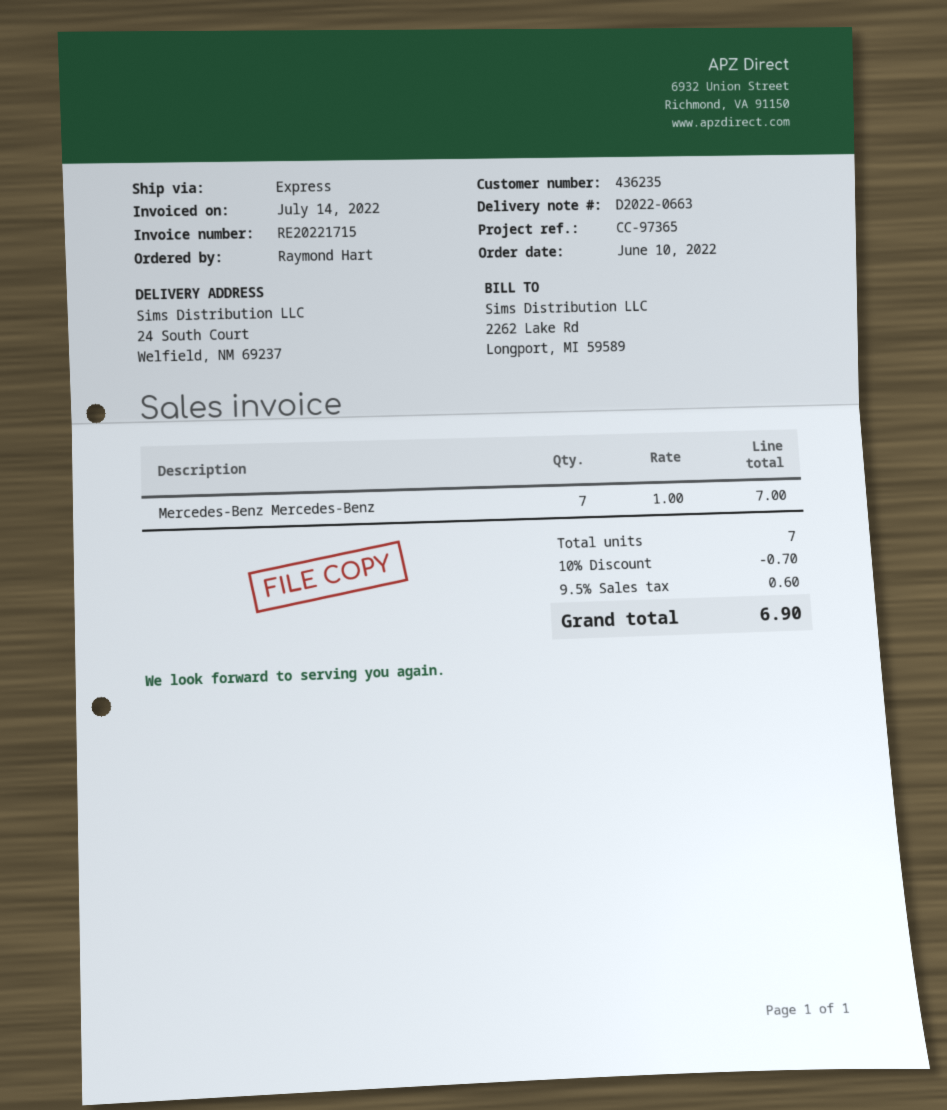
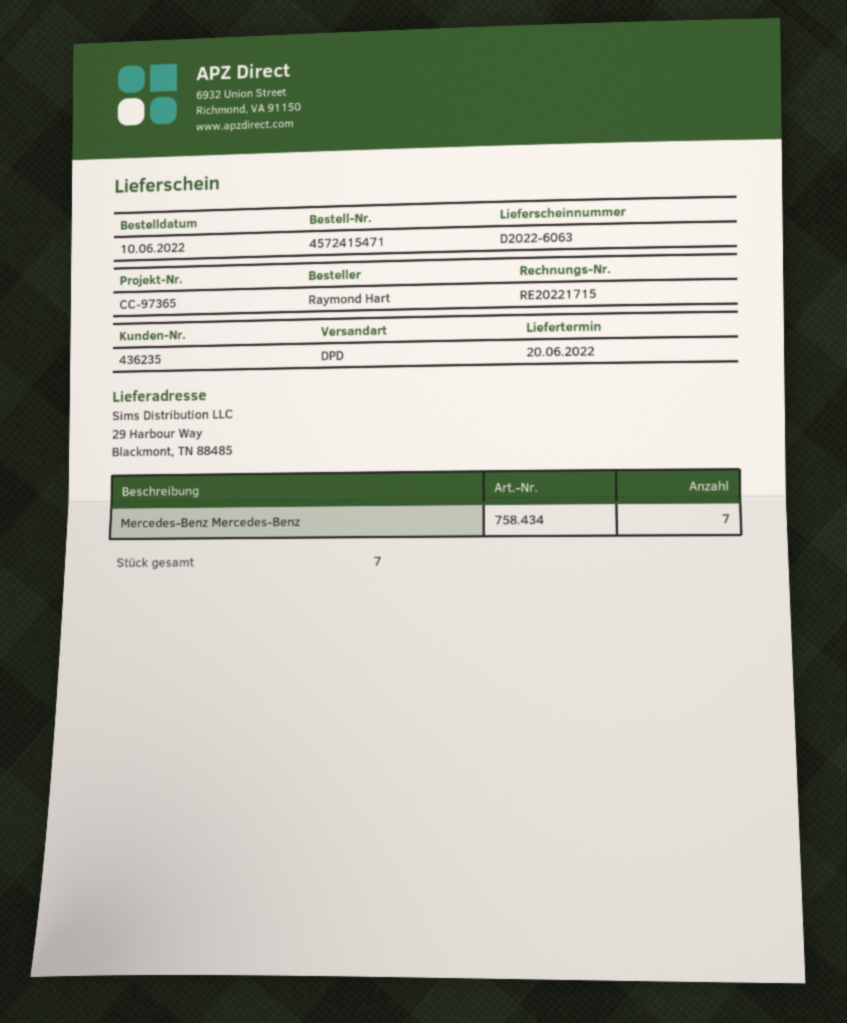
delivery note number: D2022-0663 -> D2022-6063
shipping method: express -> DPD
ship to: 24 South Court, Welfield, NM 69237 -> 29 Harbour Way, Blackmont, TN 88485

